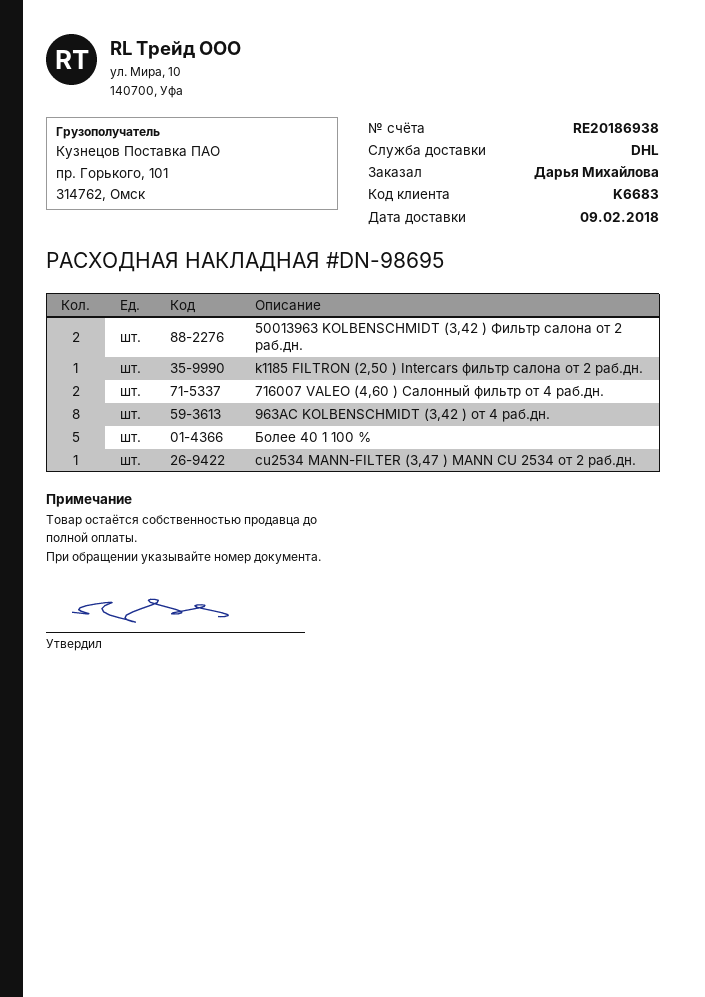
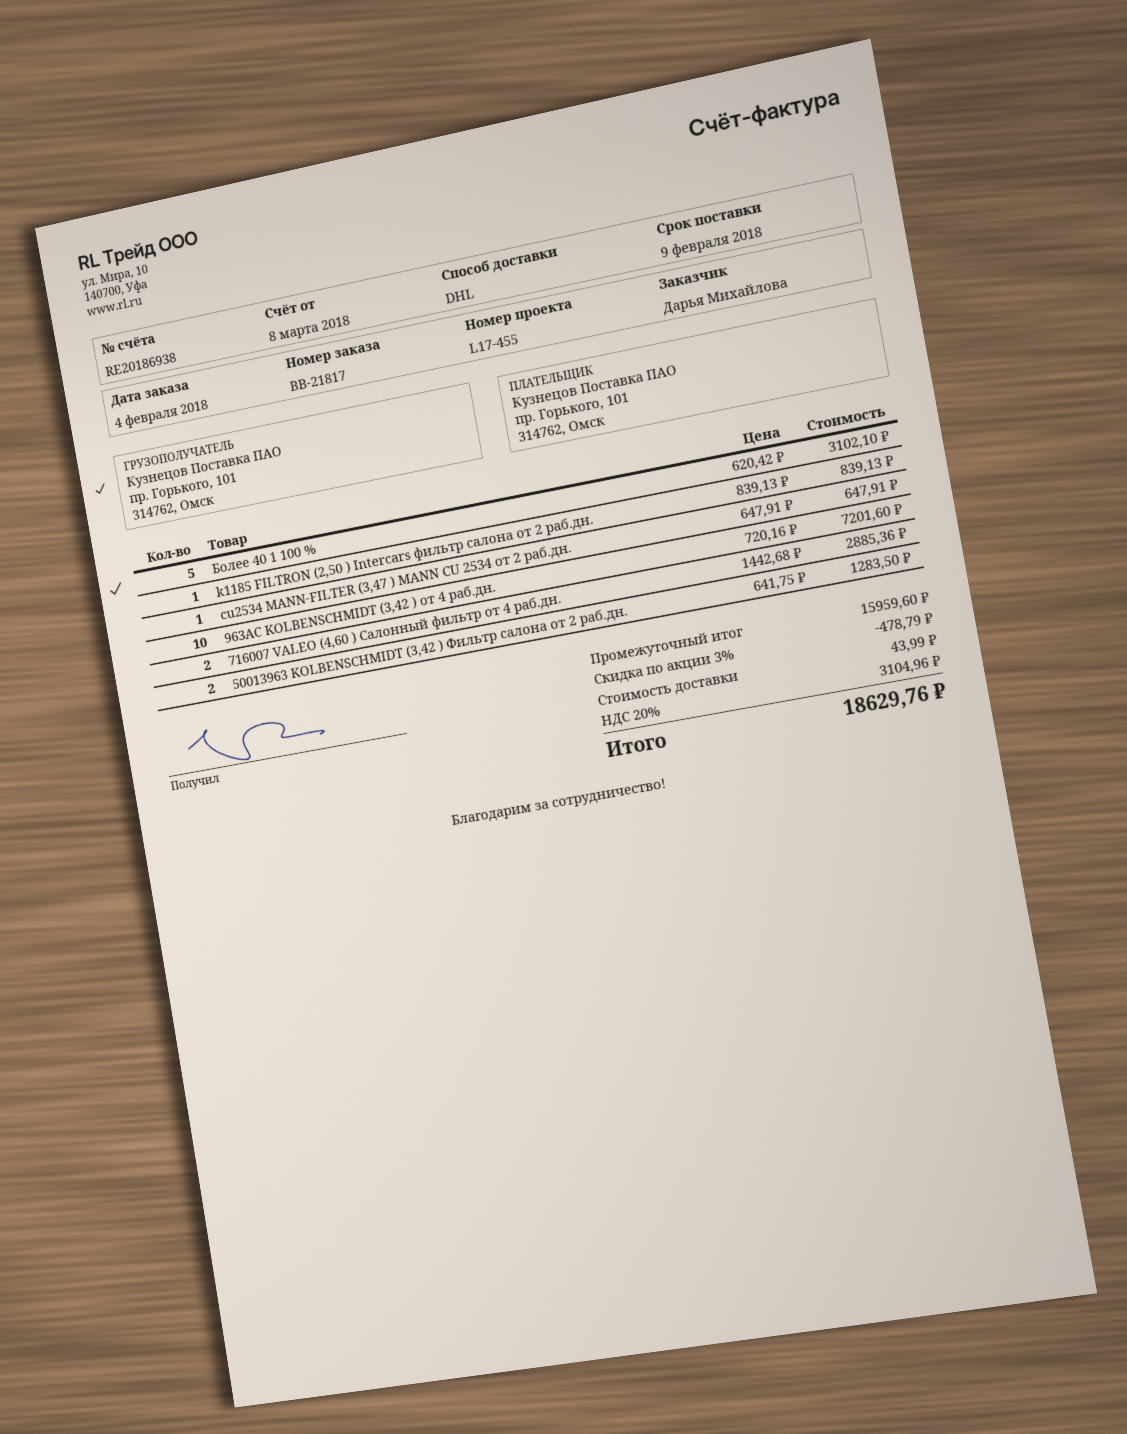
963AC KOLBENSCHMIDT (3,42 ) от 4 раб.дн.: 8 -> 10

